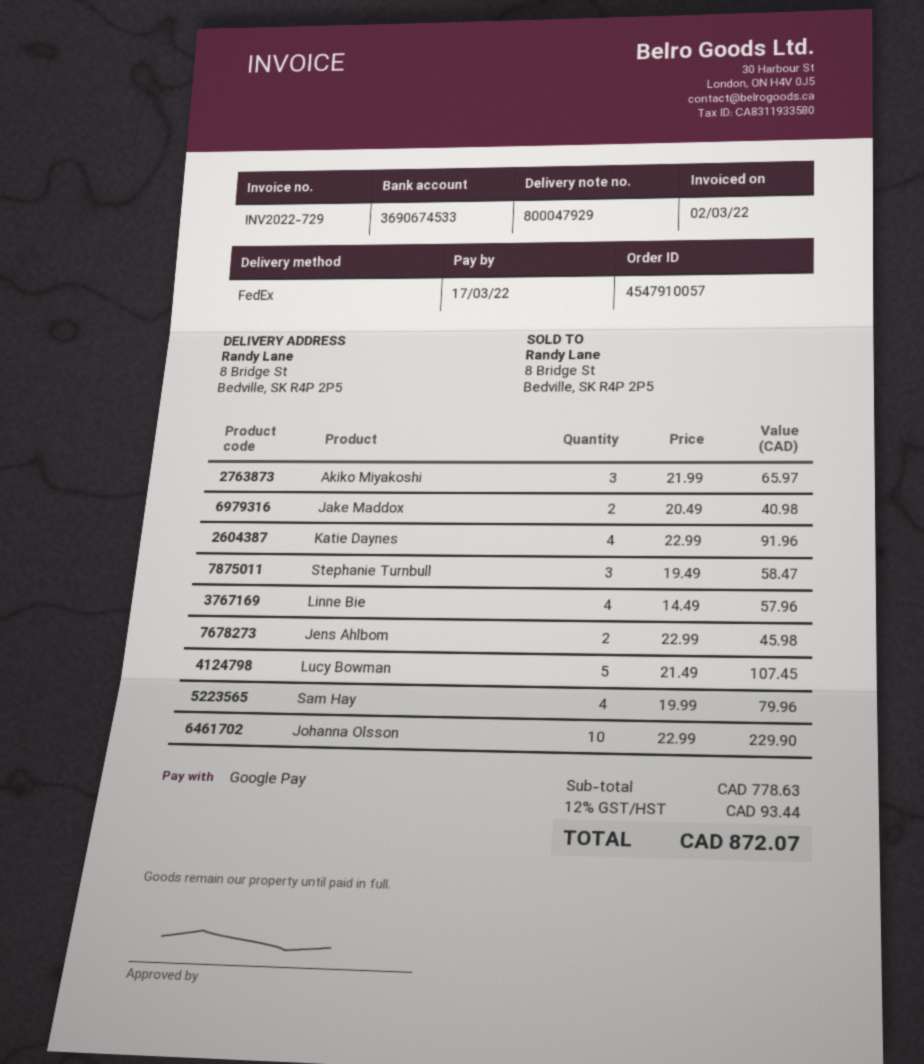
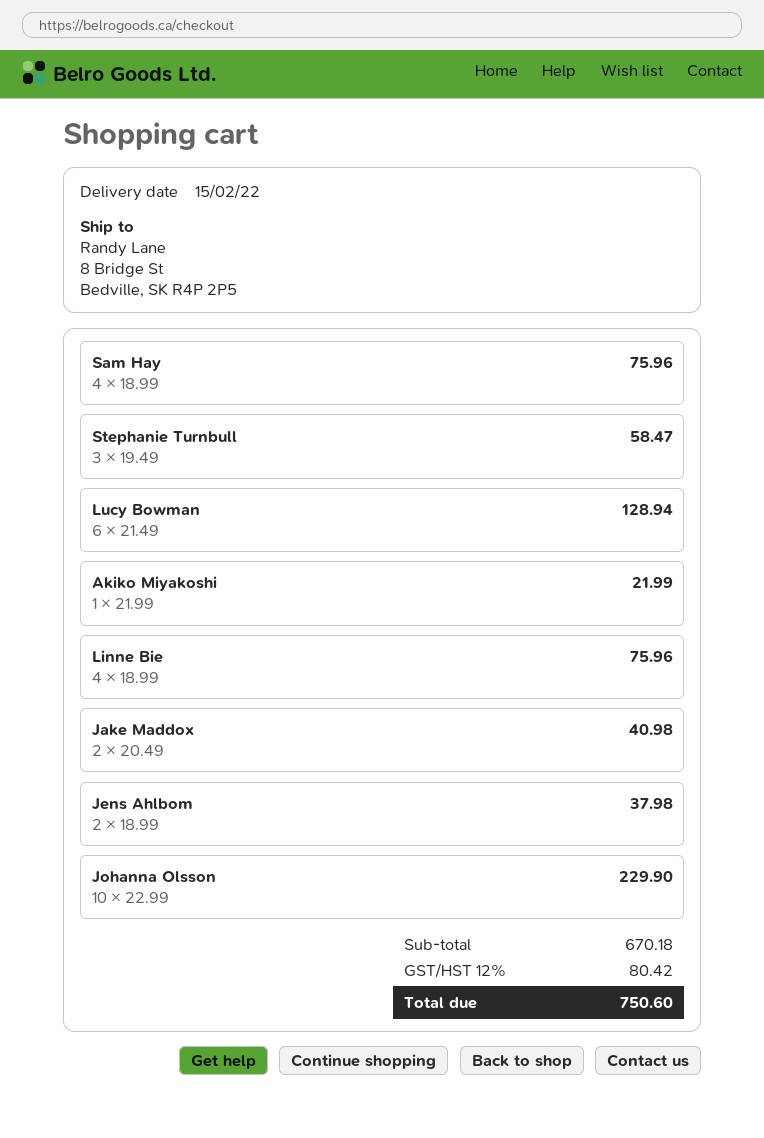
Akiko Miyakoshi: 3 x 21.99 = 65.97 -> 1 x 21.99 = 21.99
Katie Daynes: 4 x 22.99 = 91.96 -> none
Linne Bie: 4 x 14.49 = 57.96 -> 4 x 18.99 = 75.96
Jens Ahlbom: 2 x 22.99 = 45.98 -> 2 x 18.99 = 37.98
Lucy Bowman: 5 x 21.49 = 107.45 -> 6 x 21.49 = 128.94
Sam Hay: 4 x 19.99 = 79.96 -> 4 x 18.99 = 75.96
subtotal: 778.63 -> 670.18
tax: 12% = 93.44 -> 12% = 80.42
total: 872.07 -> 750.60

